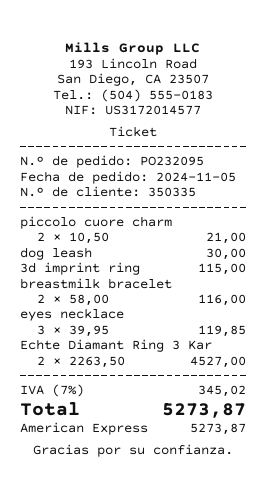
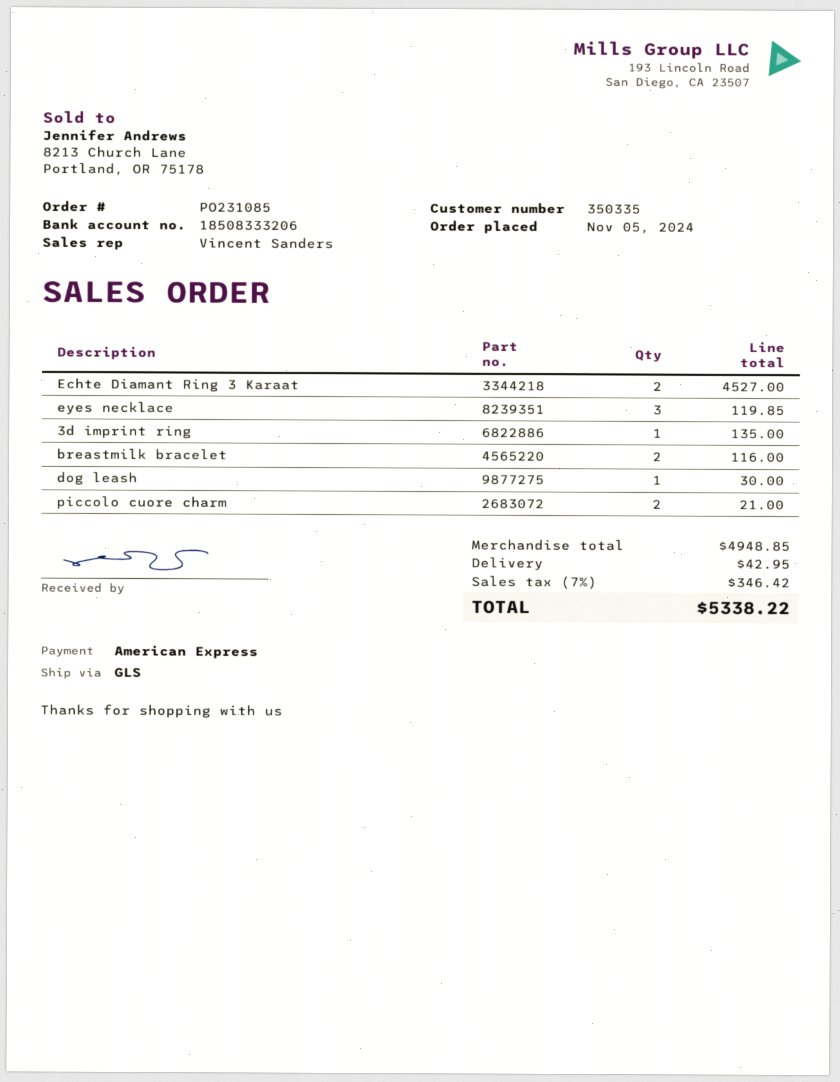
order number: PO232095 -> PO231085
3d imprint ring: 1 for 115.00 -> 1 for 135.00
shipping: none -> 42.95
tax: 7% = 345.02 -> 7% = 346.42
total: 5273.87 -> 5338.22

